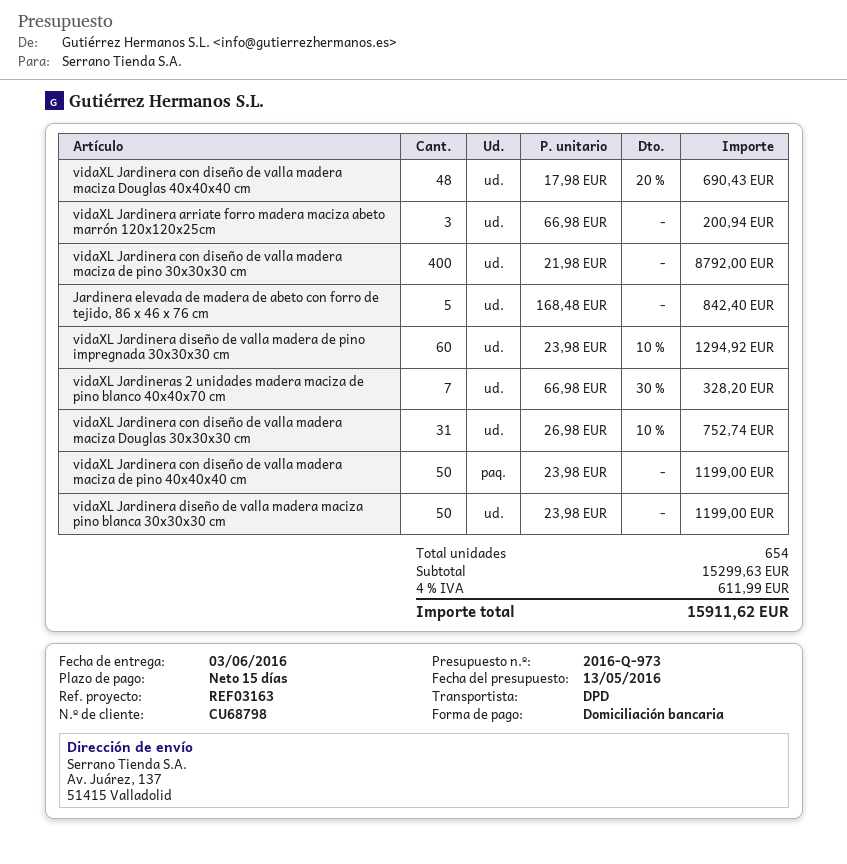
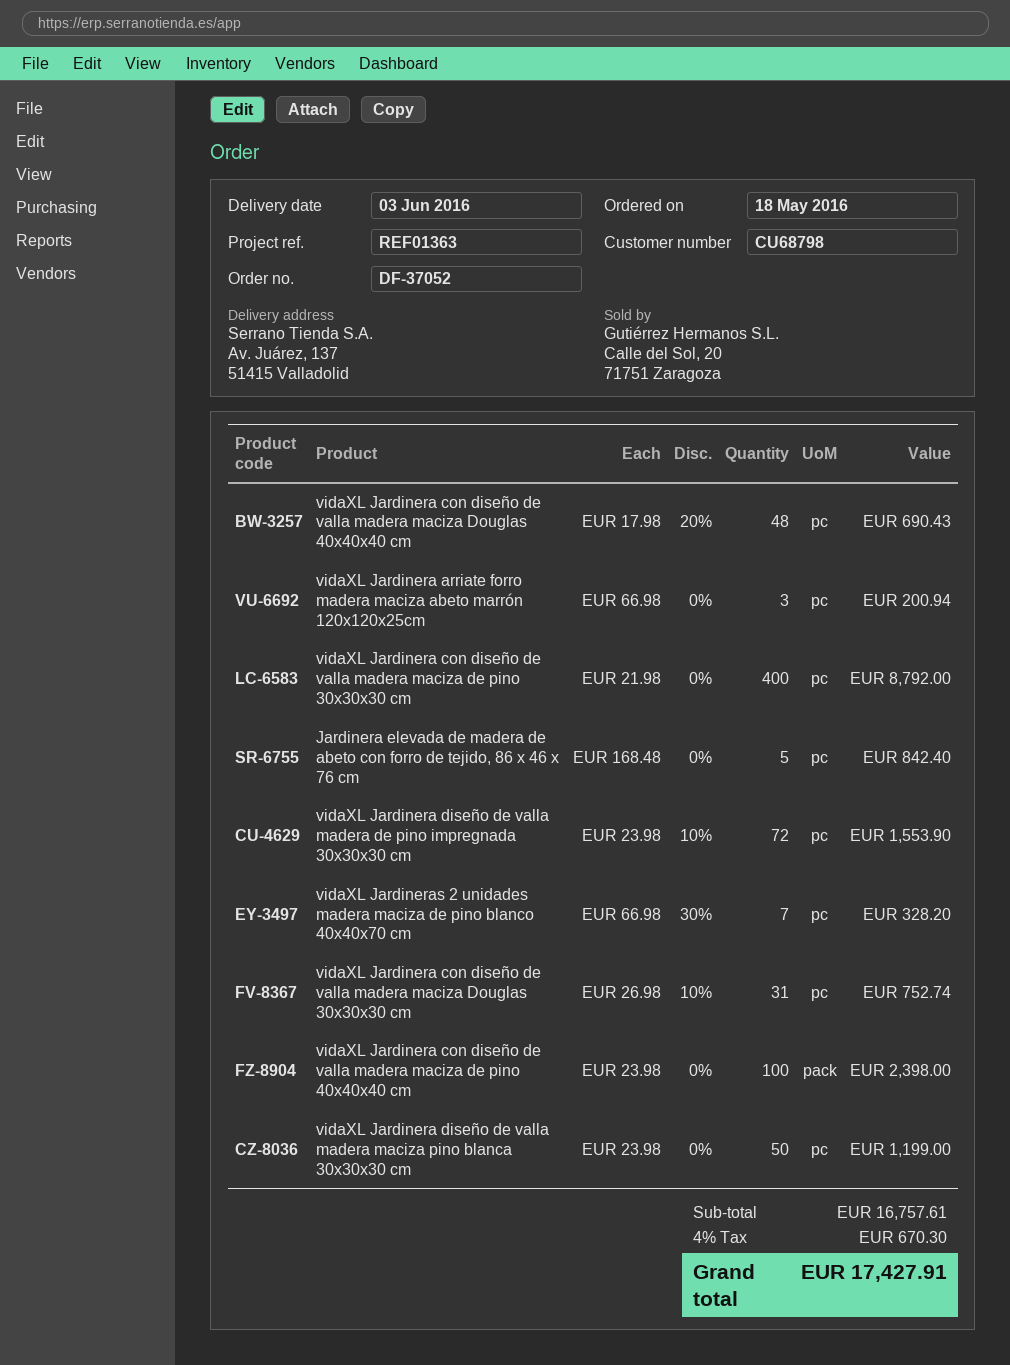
reference: REF03163 -> REF01363
vidaXL Jardinera diseño de valla madera de pino impregnada 30x30x30 cm: 60 x 23.98 - 10% = 1294.92 -> 72 x 23.98 - 10% = 1553.90
vidaXL Jardinera con diseño de valla madera maciza de pino 40x40x40 cm: 50 x 23.98 = 1199.00 -> 100 x 23.98 = 2398.00
subtotal: 15299.63 -> 16757.61
tax: 4% = 611.99 -> 4% = 670.30
total: 15911.62 -> 17427.91

